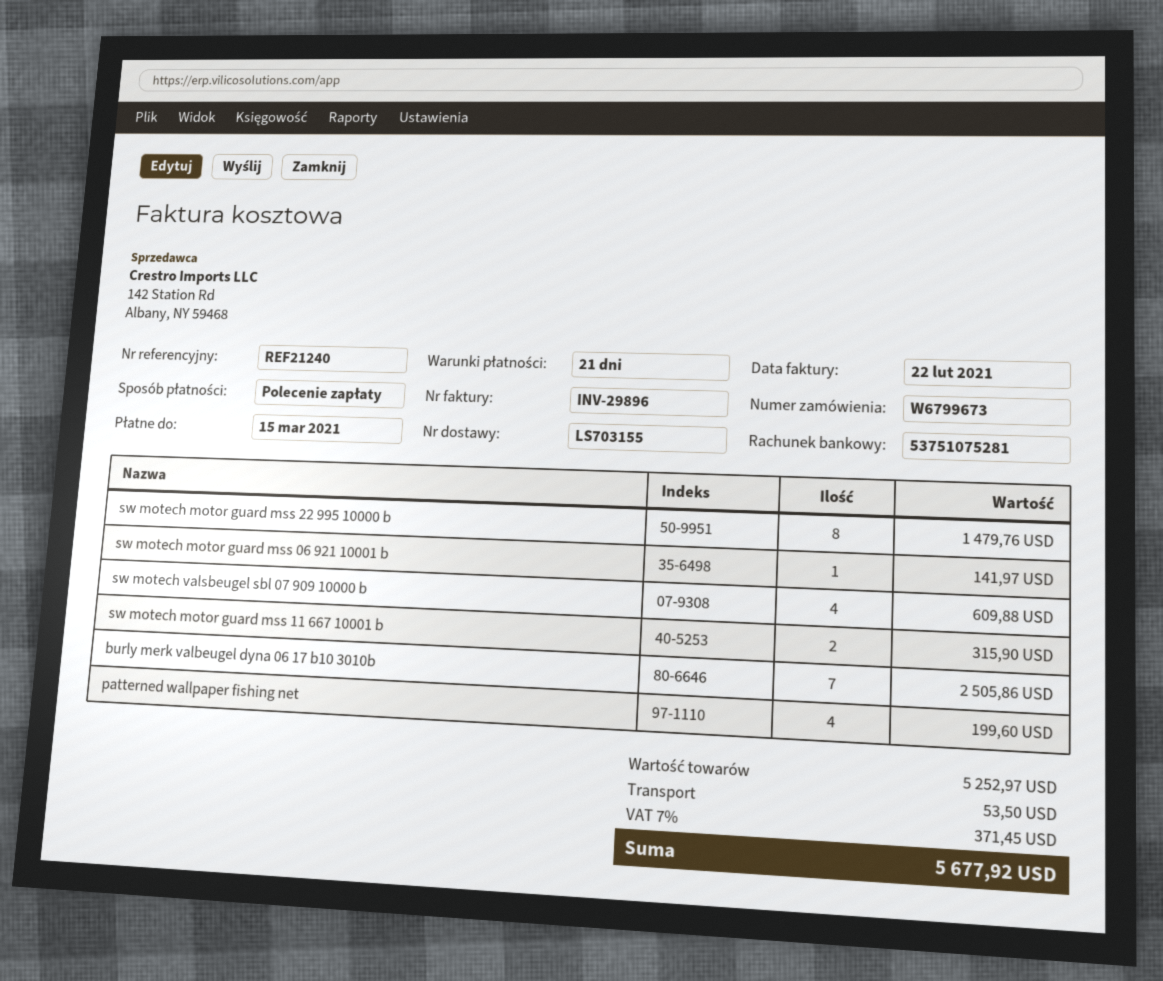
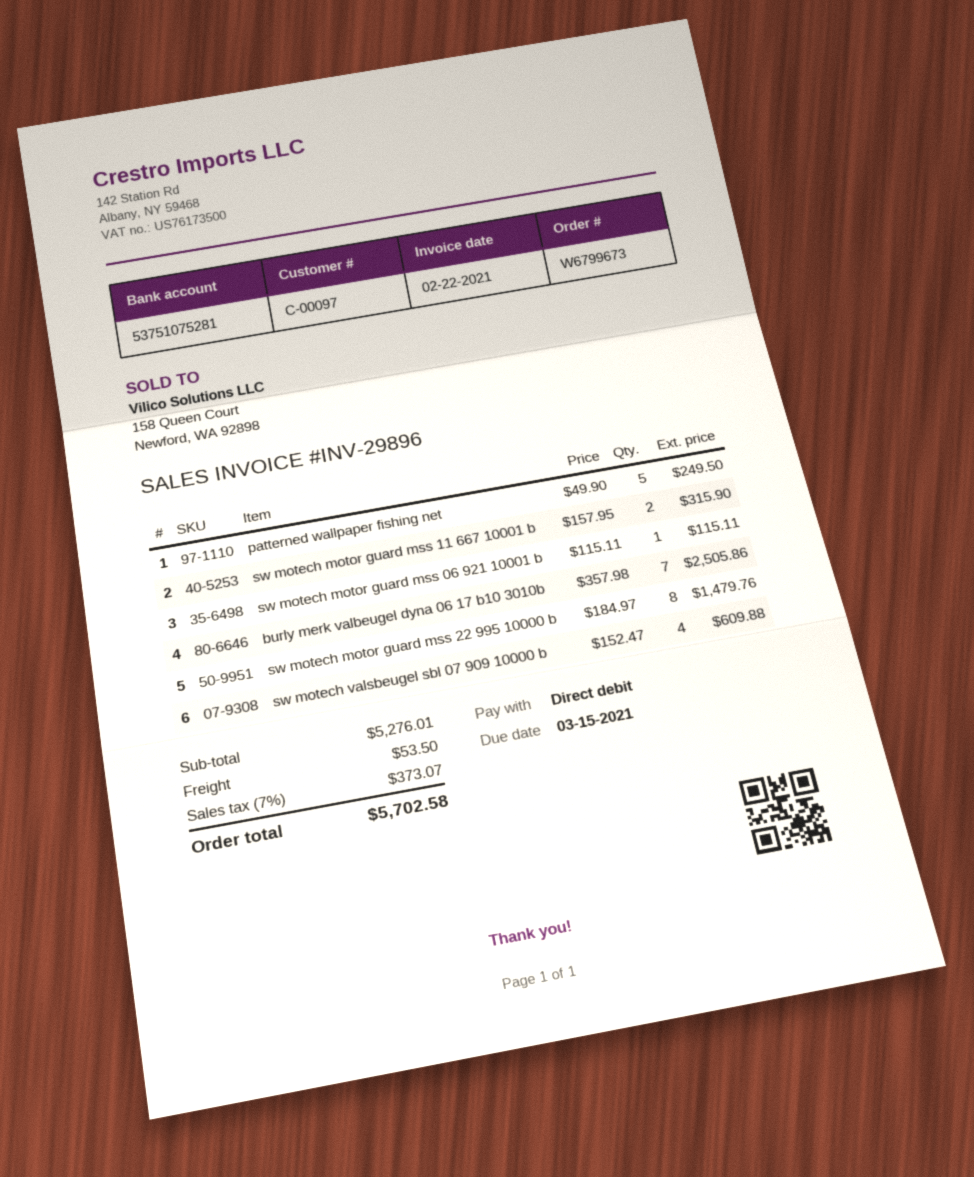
sw motech motor guard mss 06 921 10001 b: 1 for 141.97 -> 1 for 115.11
patterned wallpaper fishing net: 4 for 199.60 -> 5 for 249.50
subtotal: 5252.97 -> 5276.01
tax: 7% = 371.45 -> 7% = 373.07
total: 5677.92 -> 5702.58

